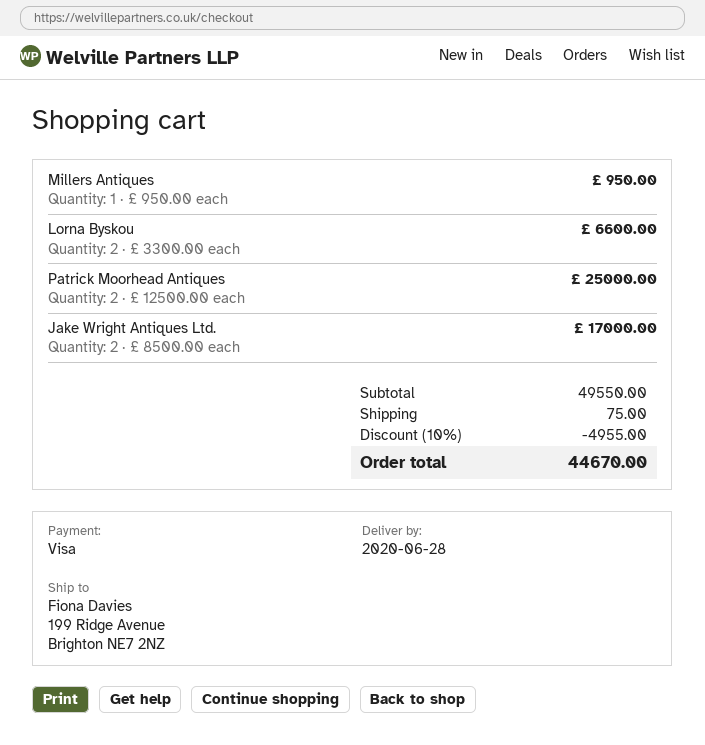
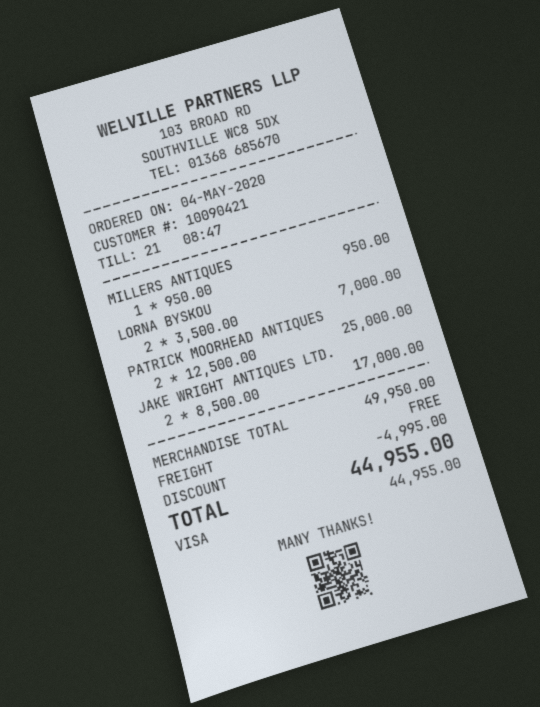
Lorna Byskou: 2 x 3300.00 = 6600.00 -> 2 x 3500.00 = 7000.00
subtotal: 49550.00 -> 49950.00
discount: 4955.00 -> 4995.00
shipping: 75.00 -> 0.00
total: 44670.00 -> 44955.00

